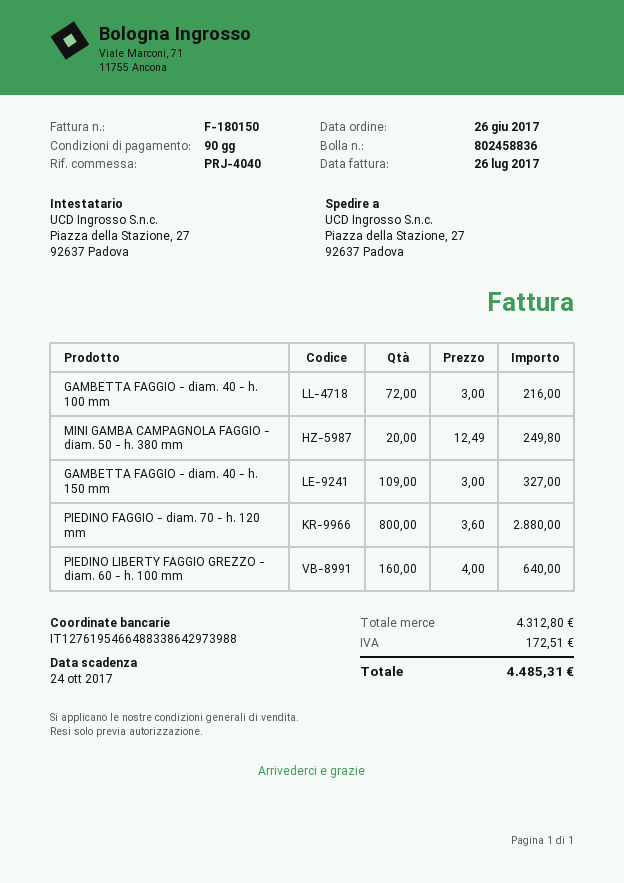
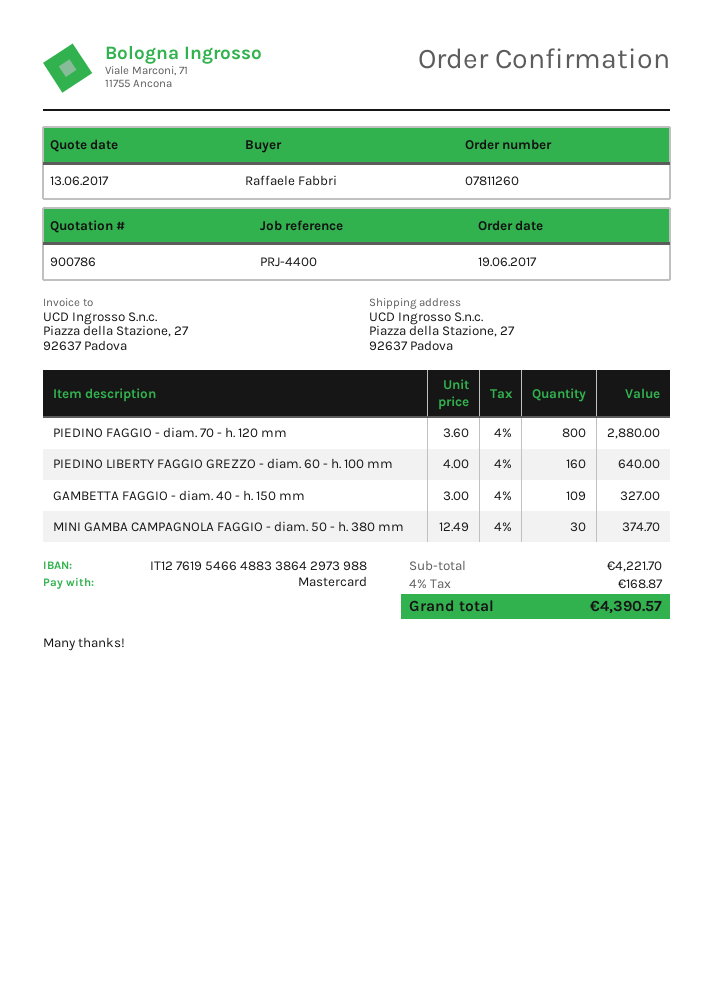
order date: 2017-06-26 -> 2017-06-19
reference: PRJ-4040 -> PRJ-4400
GAMBETTA FAGGIO - diam. 40 - h. 100 mm: 72 x 3.00 = 216.00 -> none
MINI GAMBA CAMPAGNOLA FAGGIO - diam. 50 - h. 380 mm: 20 x 12.49 = 249.80 -> 30 x 12.49 = 374.70
subtotal: 4312.80 -> 4221.70
tax: 172.51 -> 168.87
total: 4485.31 -> 4390.57

